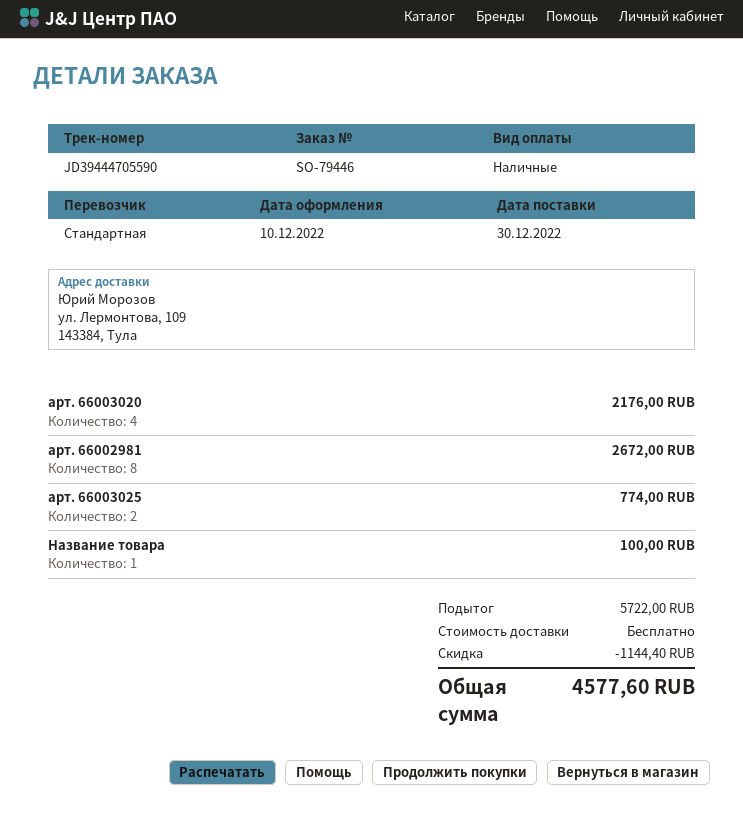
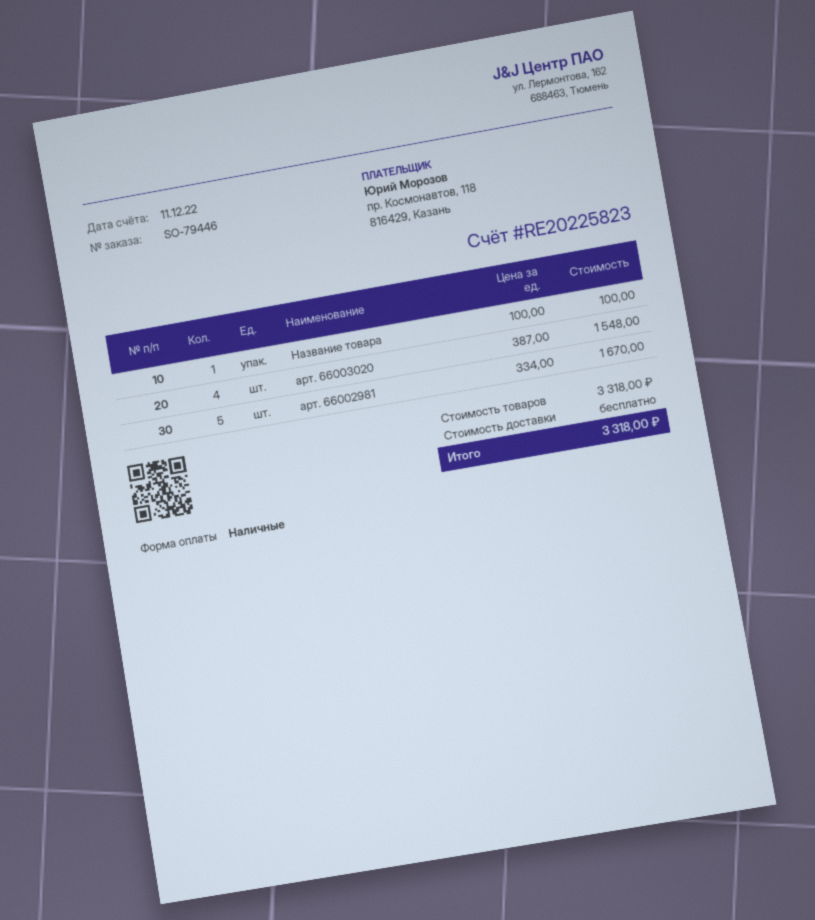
арт. 66003020: 4 for 2176.00 -> 4 for 1548.00
арт. 66002981: 8 for 2672.00 -> 5 for 1670.00
арт. 66003025: 2 for 774.00 -> none
subtotal: 5722.00 -> 3318.00
discount: 1144.40 -> none
total: 4577.60 -> 3318.00

